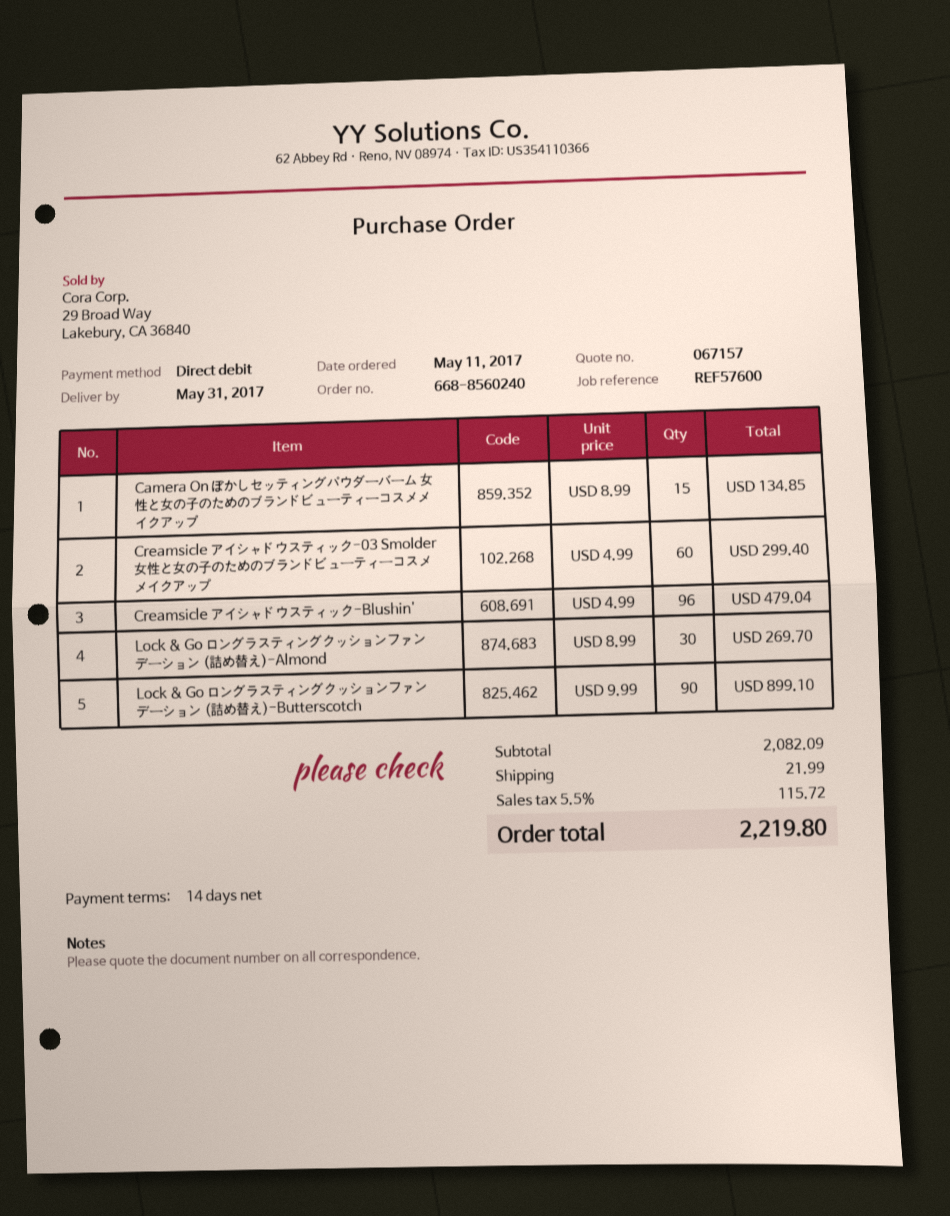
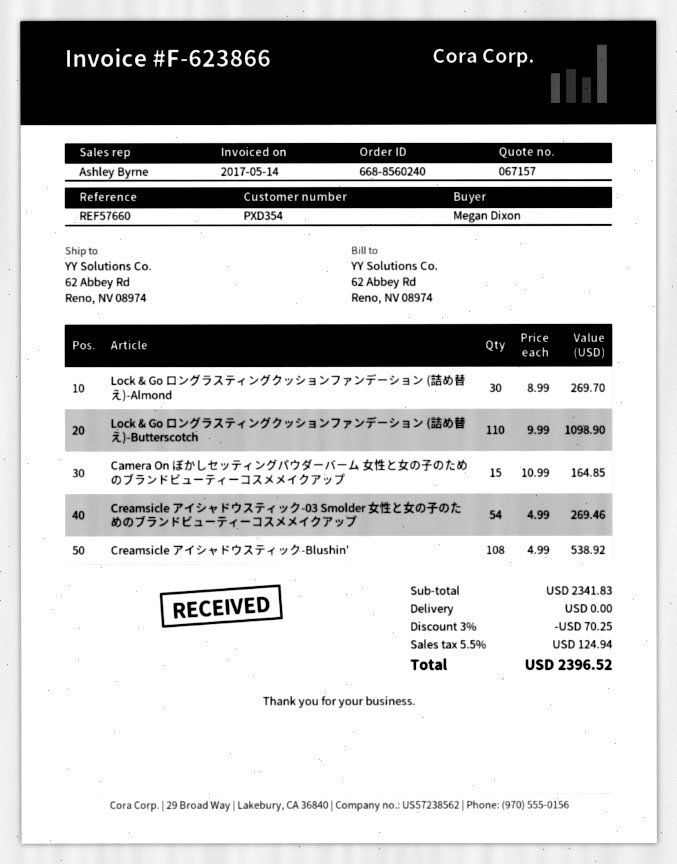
reference: REF57600 -> REF57660
Camera On ぼかしセッティングパウダーバーム 女性と女の子のためのブランドビューティーコスメメイクアップ: 15 x 8.99 = 134.85 -> 15 x 10.99 = 164.85
Creamsicle アイシャドウスティック-03 Smolder 女性と女の子のためのブランドビューティーコスメメイクアップ: 60 x 4.99 = 299.40 -> 54 x 4.99 = 269.46
Creamsicle アイシャドウスティック-Blushin': 96 x 4.99 = 479.04 -> 108 x 4.99 = 538.92
Lock & Go ロングラスティングクッションファンデーション (詰め替え)-Butterscotch: 90 x 9.99 = 899.10 -> 110 x 9.99 = 1098.90
subtotal: 2082.09 -> 2341.83
discount: none -> 3% = 70.25
shipping: 21.99 -> 0.00
tax: 5.5% = 115.72 -> 5.5% = 124.94
total: 2219.80 -> 2396.52

